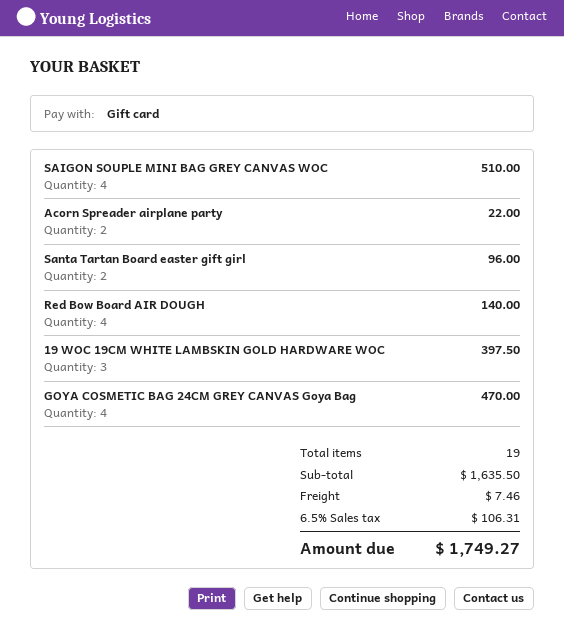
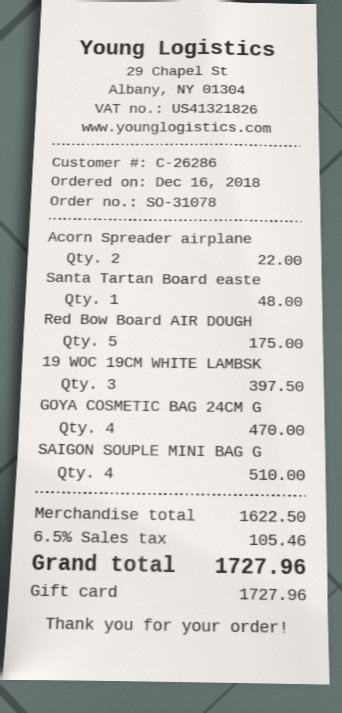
Santa Tartan Board easter gift girl: 2 for 96.00 -> 1 for 48.00
Red Bow Board AIR DOUGH: 4 for 140.00 -> 5 for 175.00
subtotal: 1635.50 -> 1622.50
shipping: 7.46 -> none
tax: 6.5% = 106.31 -> 6.5% = 105.46
total: 1749.27 -> 1727.96

